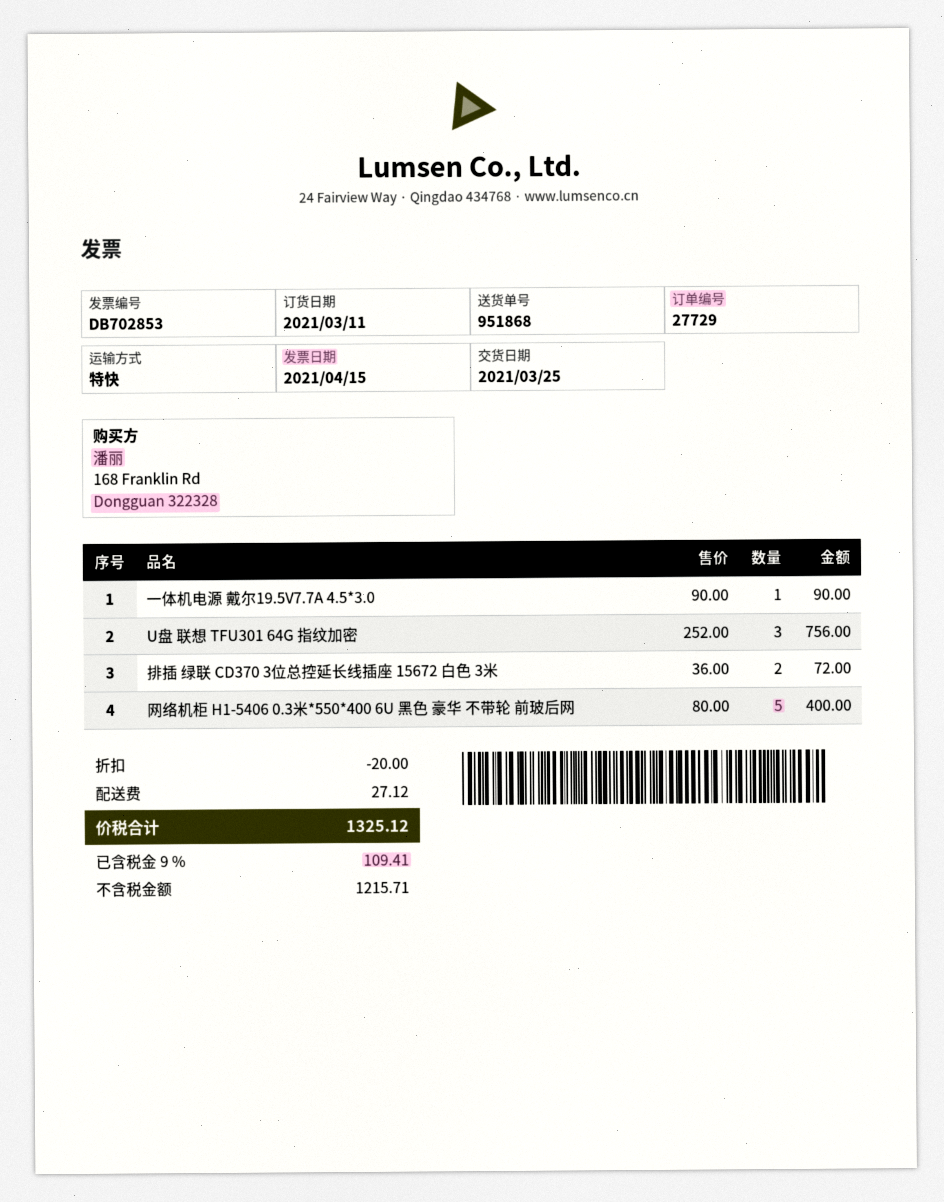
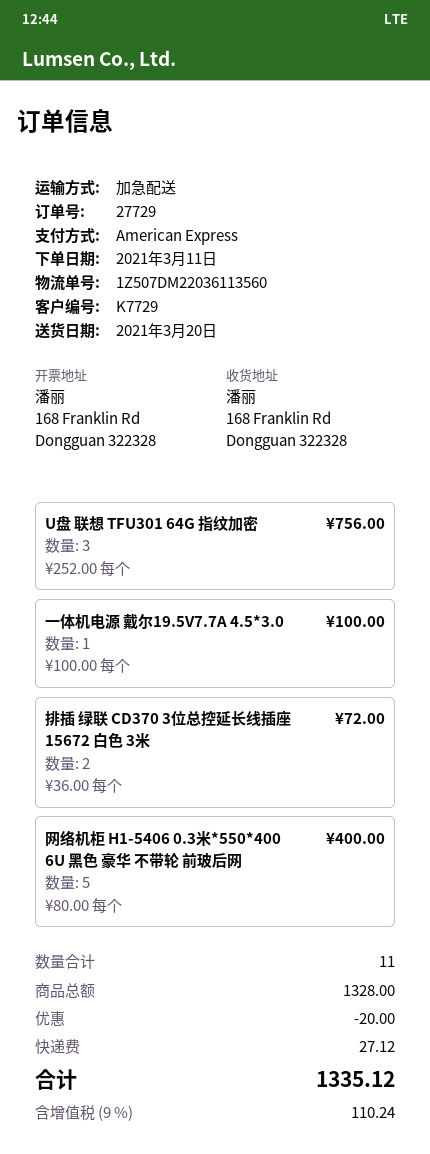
delivery date: 2021-03-25 -> 2021-03-20
一体机电源 戴尔19.5V7.7A 4.5*3.0: 1 x 90.00 = 90.00 -> 1 x 100.00 = 100.00
tax: 9% = 109.41 -> 9% = 110.24
total: 1325.12 -> 1335.12

